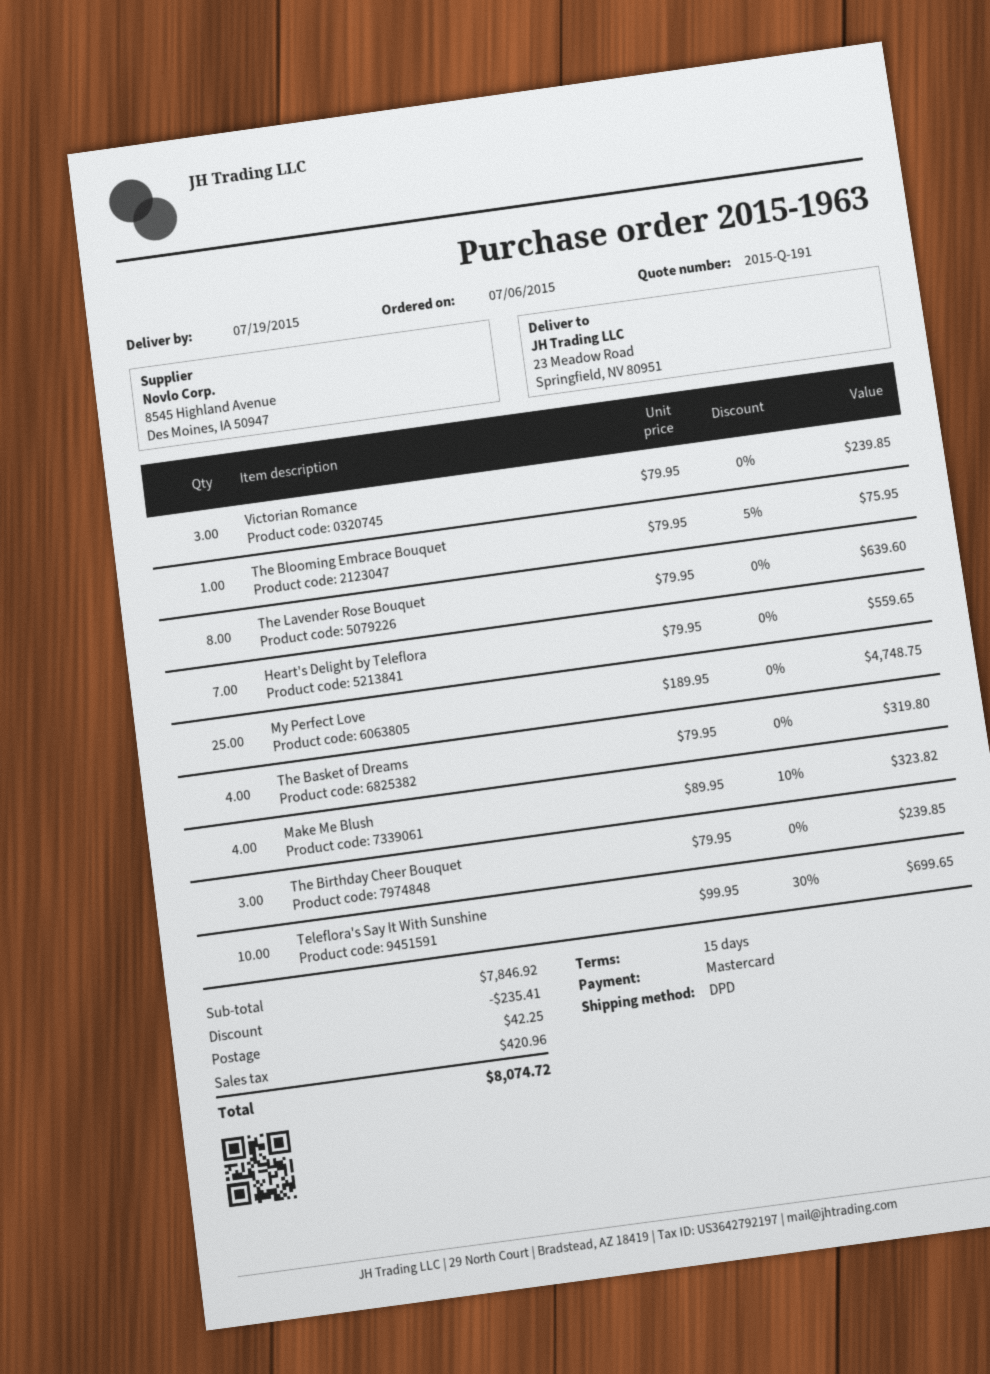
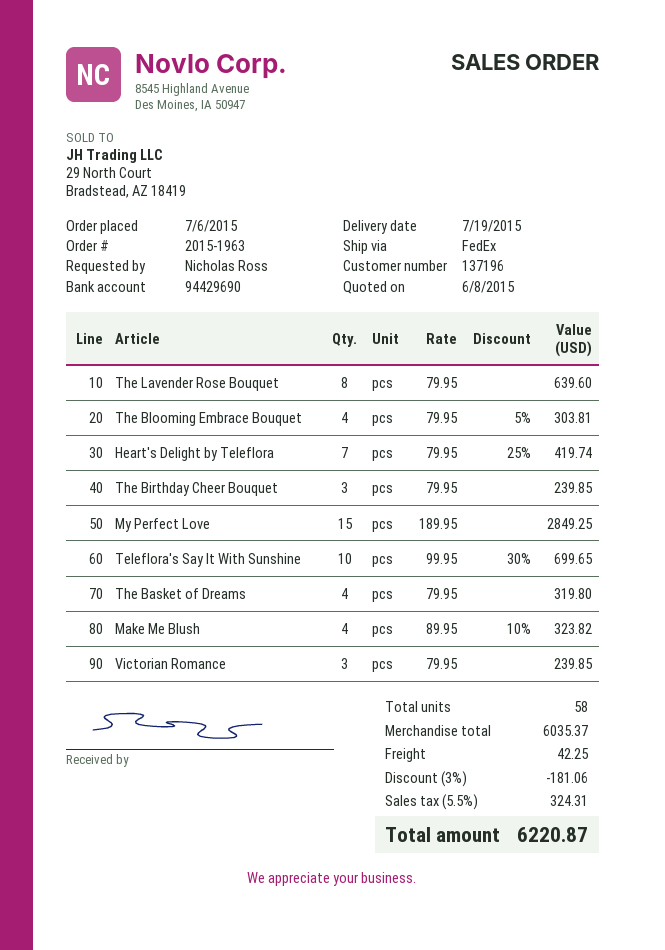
shipping method: DPD -> FedEx
The Blooming Embrace Bouquet: 1 x 79.95 - 5% = 75.95 -> 4 x 79.95 - 5% = 303.81
Heart's Delight by Teleflora: 7 x 79.95 = 559.65 -> 7 x 79.95 - 25% = 419.74
My Perfect Love: 25 x 189.95 = 4748.75 -> 15 x 189.95 = 2849.25
subtotal: 7846.92 -> 6035.37
discount: 235.41 -> 181.06
tax: 420.96 -> 324.31
total: 8074.72 -> 6220.87

